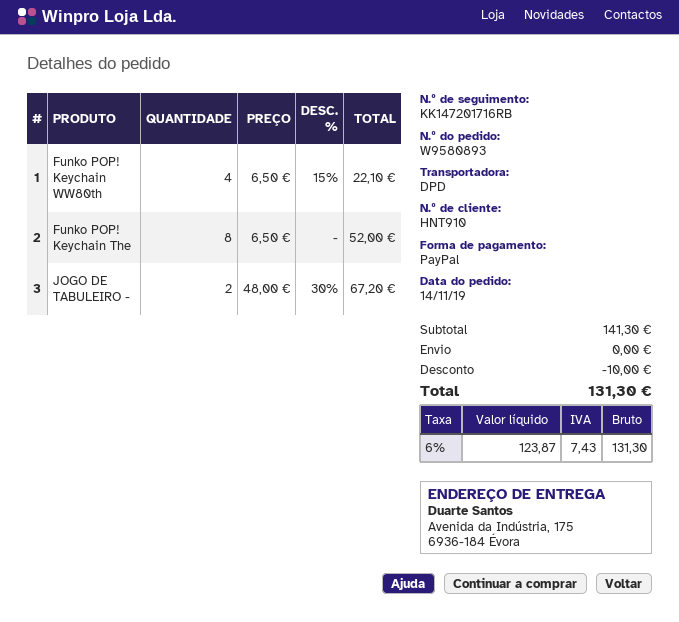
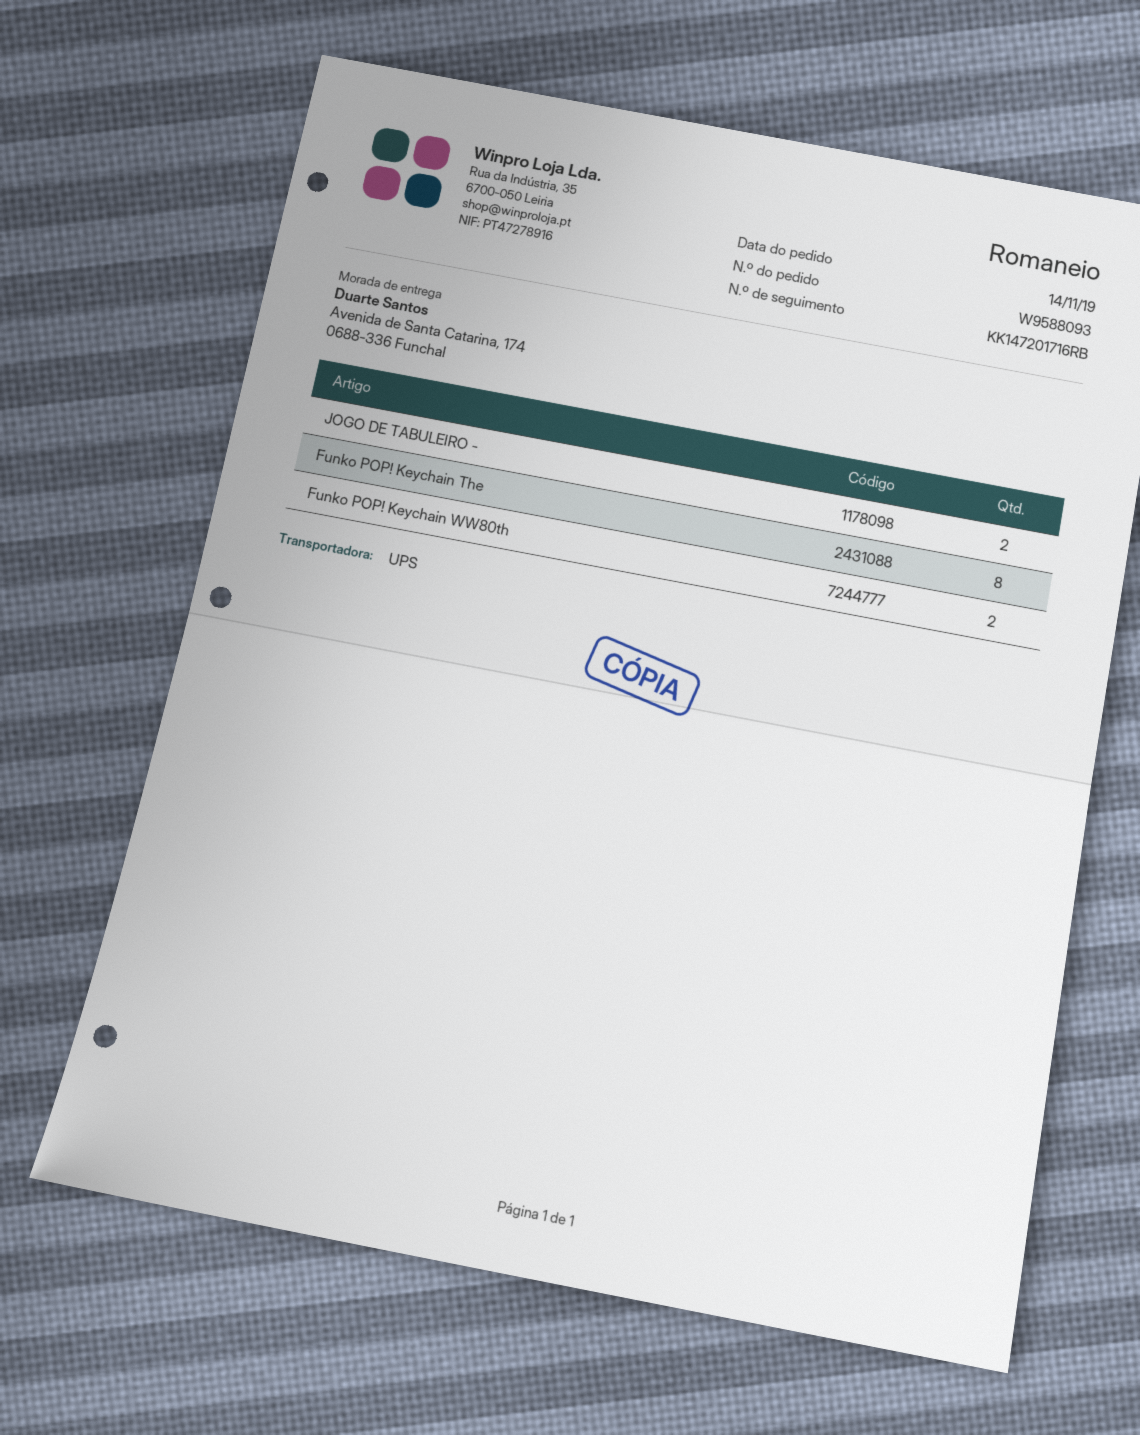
order number: W9580893 -> W9588093
shipping method: DPD -> UPS
ship to: Avenida da Indústria, 175, 6936-184 Évora -> Avenida de Santa Catarina, 174, 0688-336 Funchal
Funko POP! Keychain WW80th: 4 -> 2

